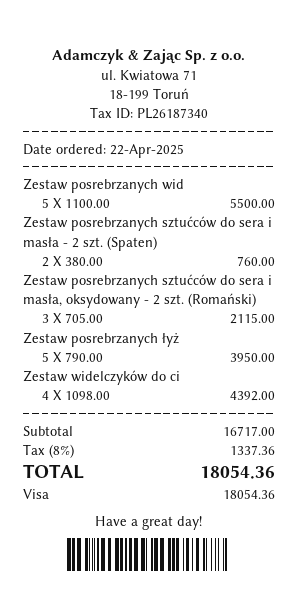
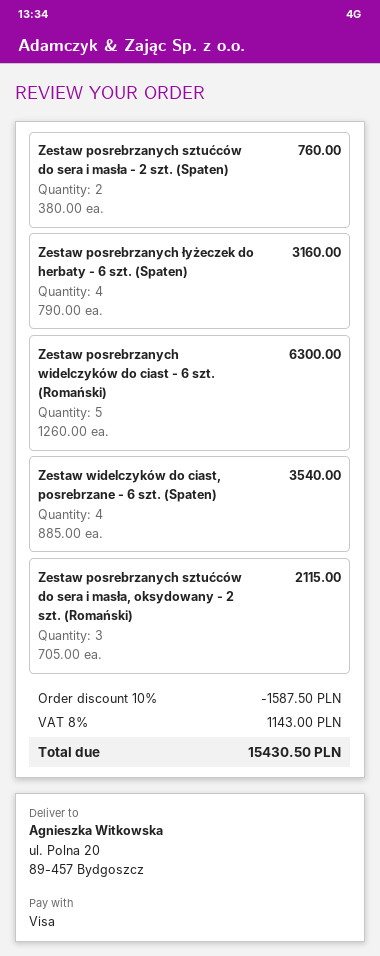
Zestaw posrebrzanych wid: 5 x 1100.00 = 5500.00 -> 5 x 1260.00 = 6300.00
Zestaw posrebrzanych łyż: 5 x 790.00 = 3950.00 -> 4 x 790.00 = 3160.00
Zestaw widelczyków do ci: 4 x 1098.00 = 4392.00 -> 4 x 885.00 = 3540.00
discount: none -> 10% = 1587.50
tax: 8% = 1337.36 -> 8% = 1143.00
total: 18054.36 -> 15430.50

